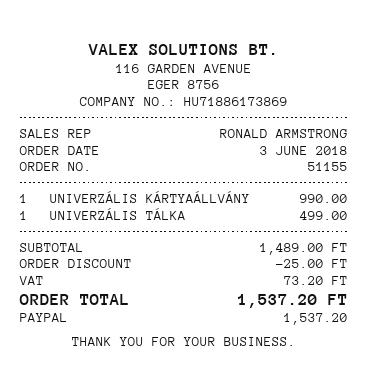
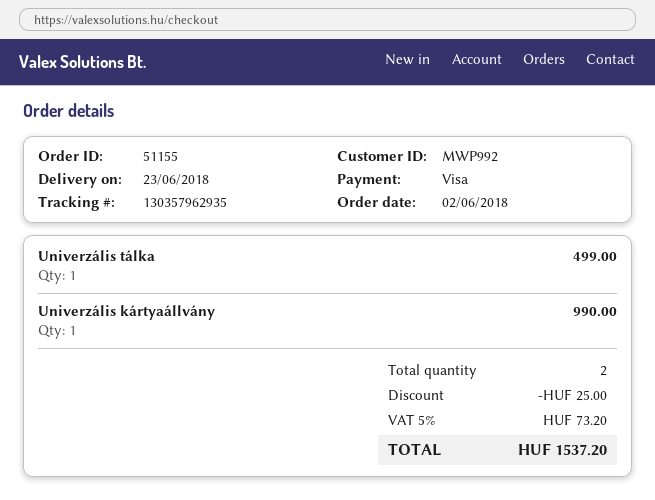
order date: 2018-06-03 -> 2018-06-02
payment method: PayPal -> Visa

